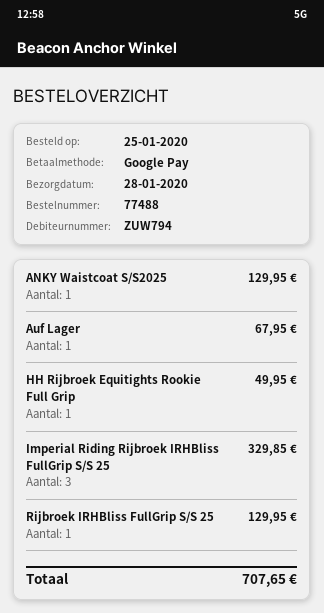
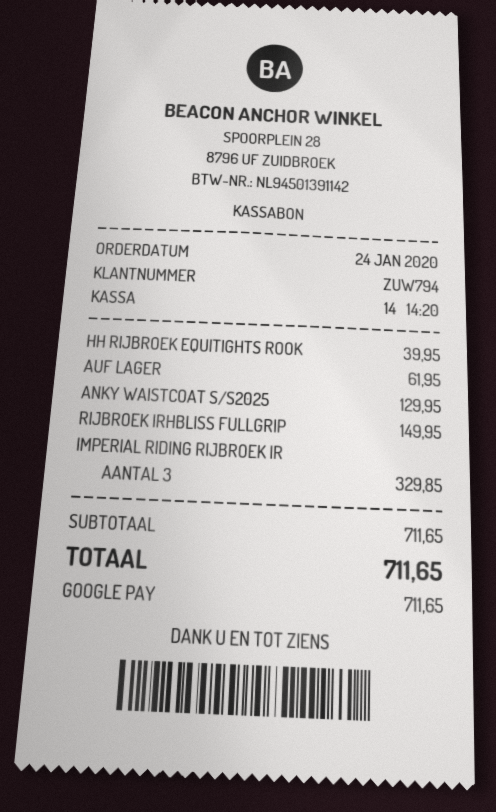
order date: 2020-01-25 -> 2020-01-24
Auf Lager: 1 for 67.95 -> 1 for 61.95
HH Rijbroek Equitights Rookie Full Grip: 1 for 49.95 -> 1 for 39.95
Rijbroek IRHBliss FullGrip S/S 25: 1 for 129.95 -> 1 for 149.95
total: 707.65 -> 711.65

